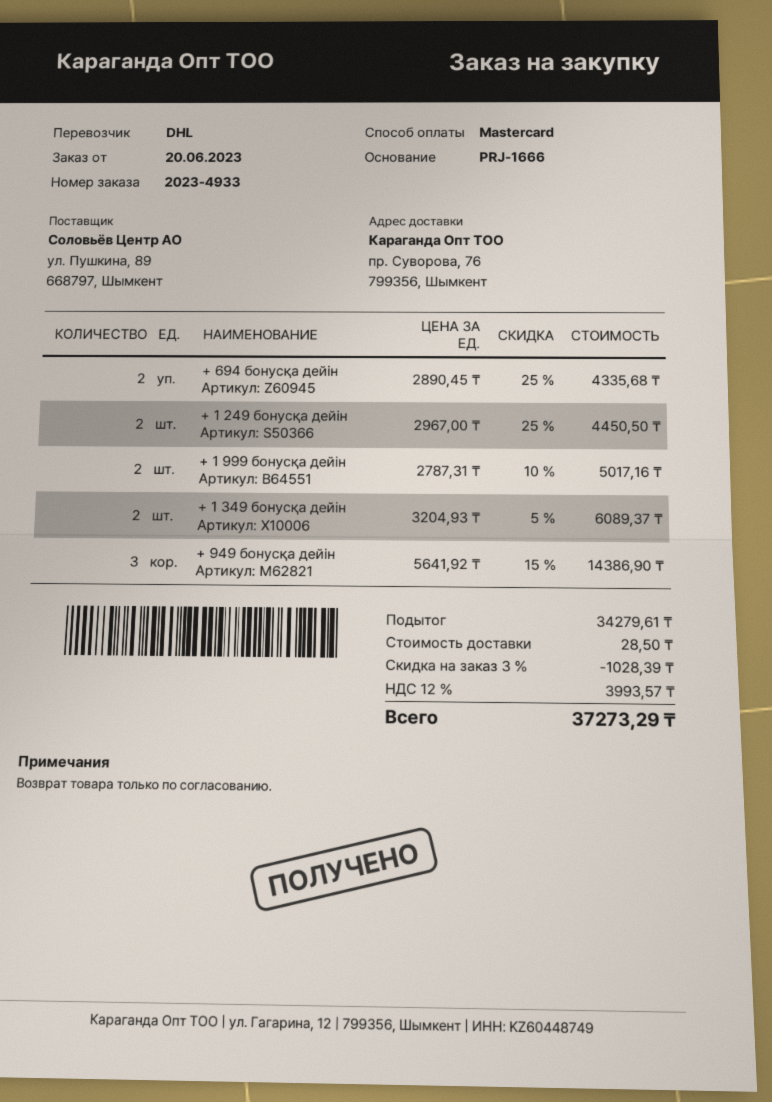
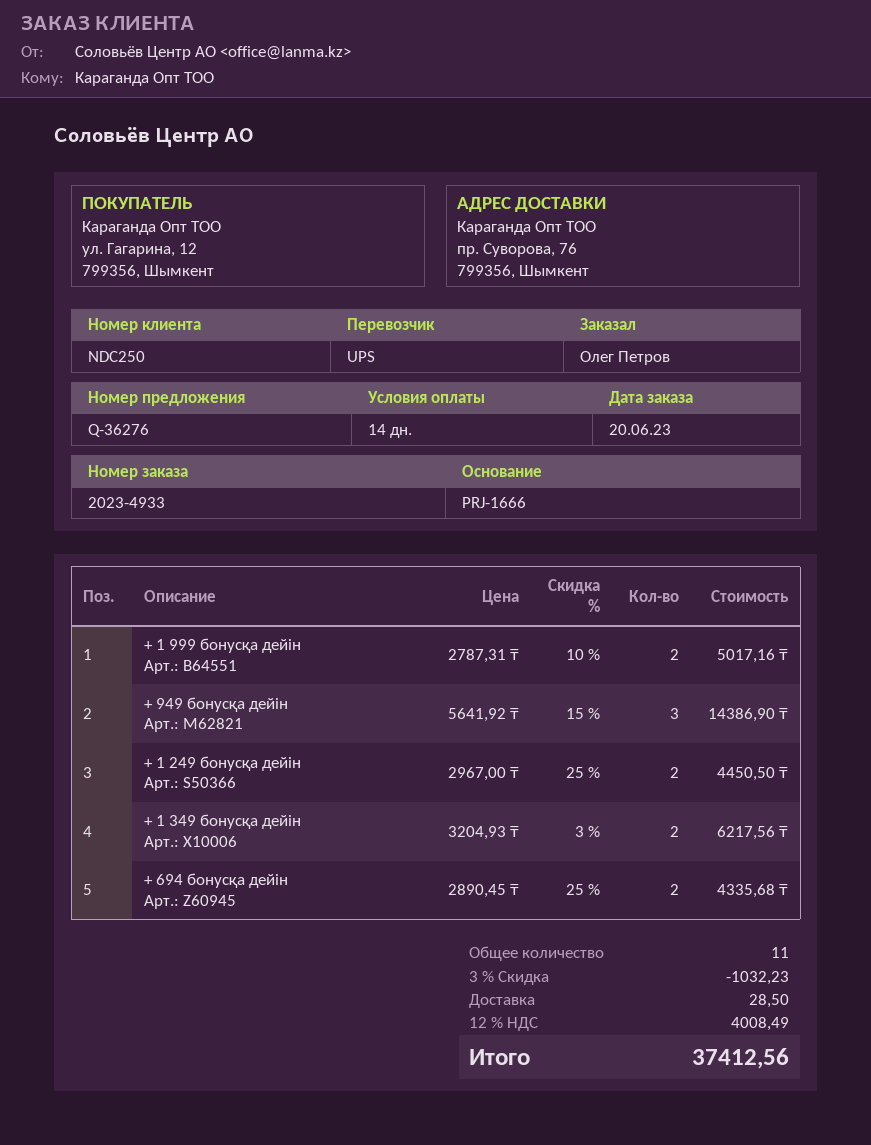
shipping method: DHL -> UPS
+ 1 349 бонусқа дейін: 2 x 3204.93 - 5% = 6089.37 -> 2 x 3204.93 - 3% = 6217.56
discount: 3% = 1028.39 -> 3% = 1032.23
tax: 12% = 3993.57 -> 12% = 4008.49
total: 37273.29 -> 37412.56

